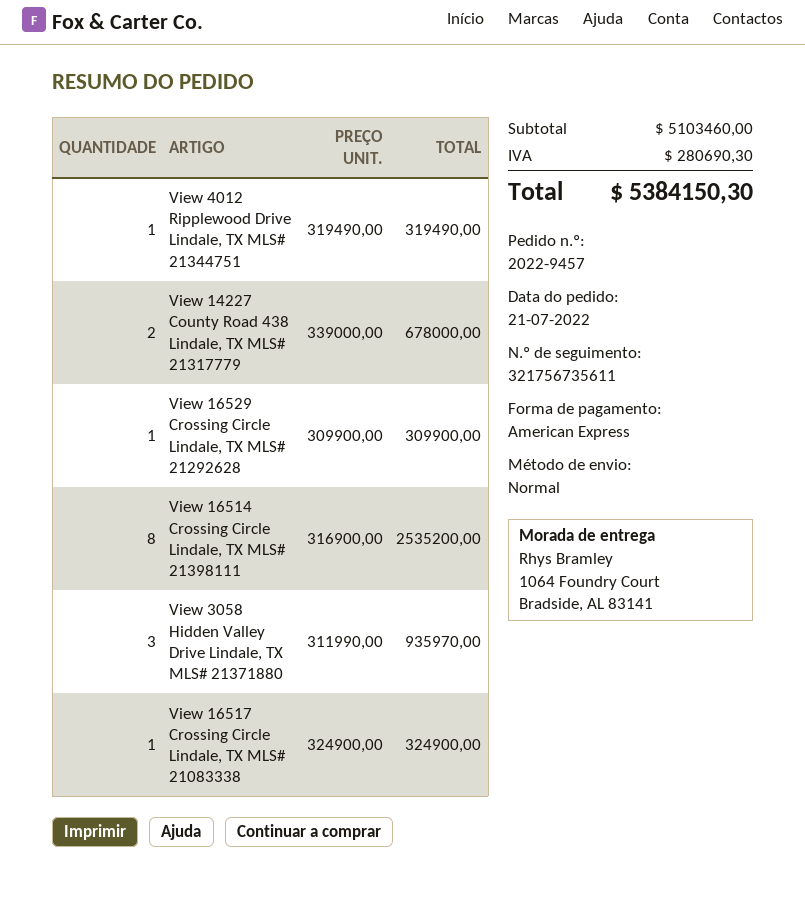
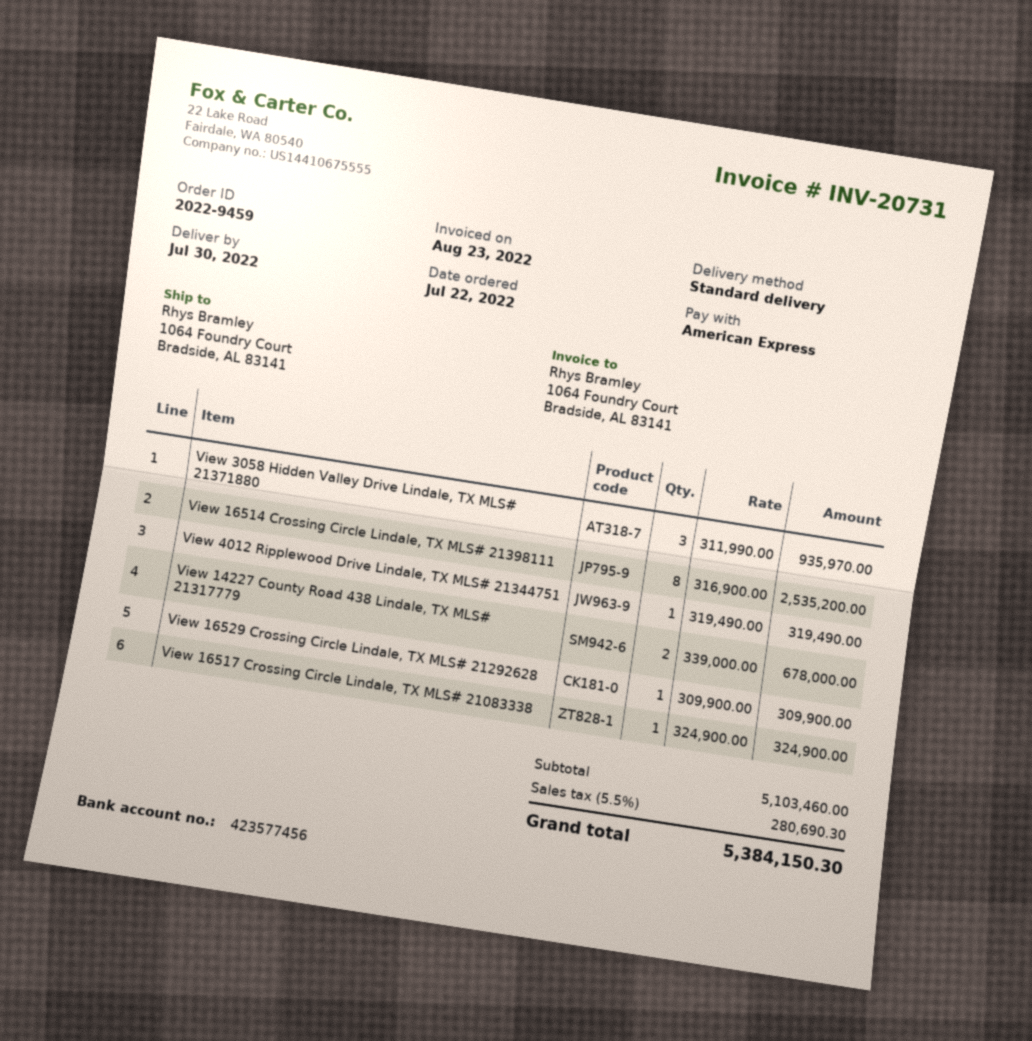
order number: 2022-9457 -> 2022-9459
order date: 2022-07-21 -> 2022-07-22

